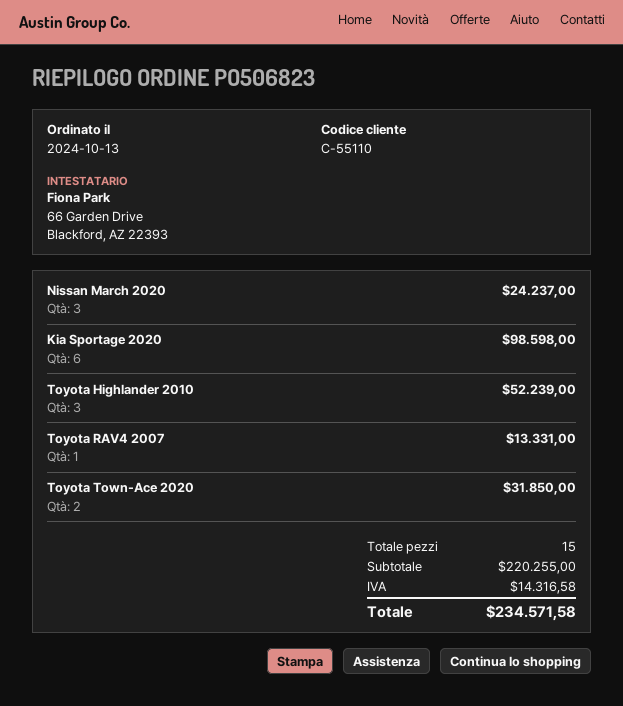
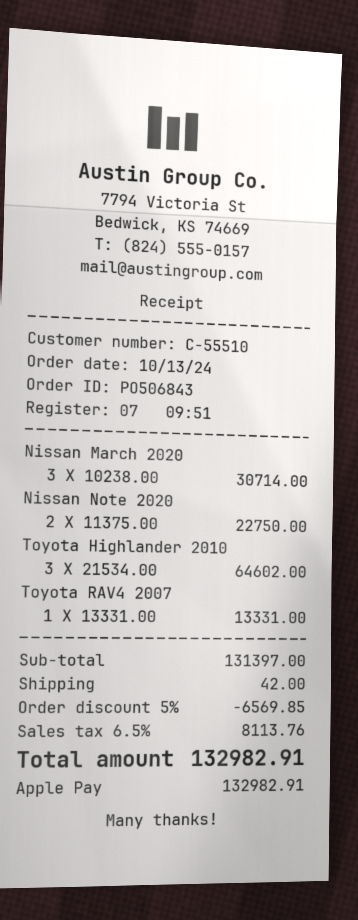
order number: PO506823 -> PO506843
customer number: C-55110 -> C-55510
Nissan March 2020: 3 for 24237.00 -> 3 for 30714.00
Kia Sportage 2020: 6 for 98598.00 -> none
Toyota Highlander 2010: 3 for 52239.00 -> 3 for 64602.00
Toyota Town-Ace 2020: 2 for 31850.00 -> none
Nissan Note 2020: none -> 2 for 22750.00
subtotal: 220255.00 -> 131397.00
discount: none -> 5% = 6569.85
shipping: none -> 42.00
tax: 14316.58 -> 8113.76
total: 234571.58 -> 132982.91

